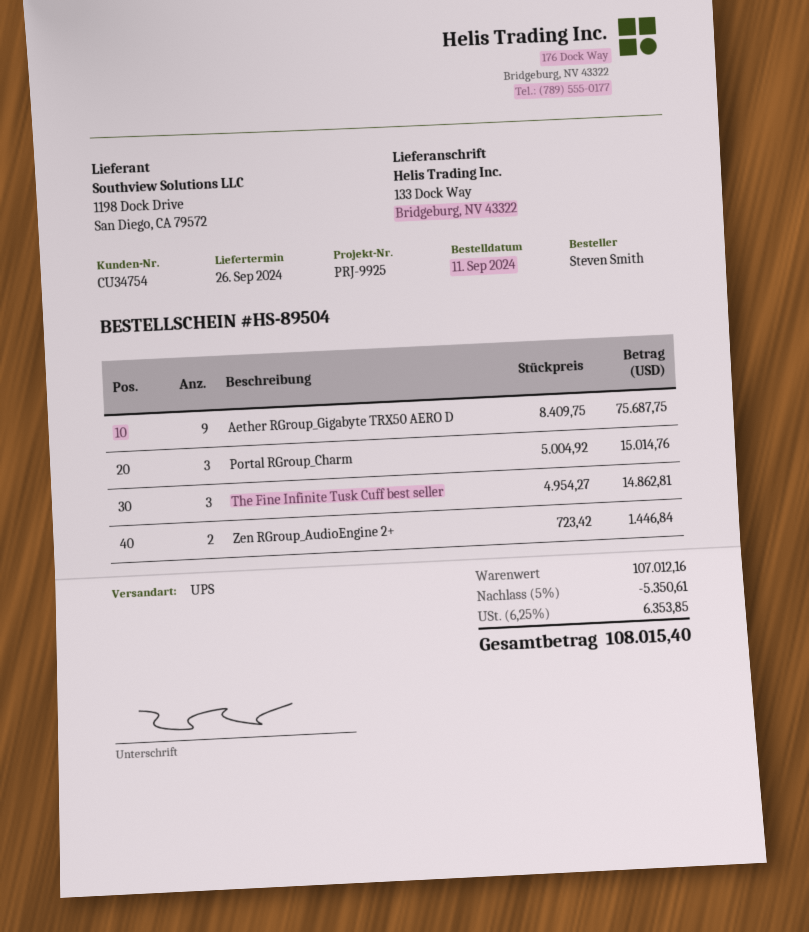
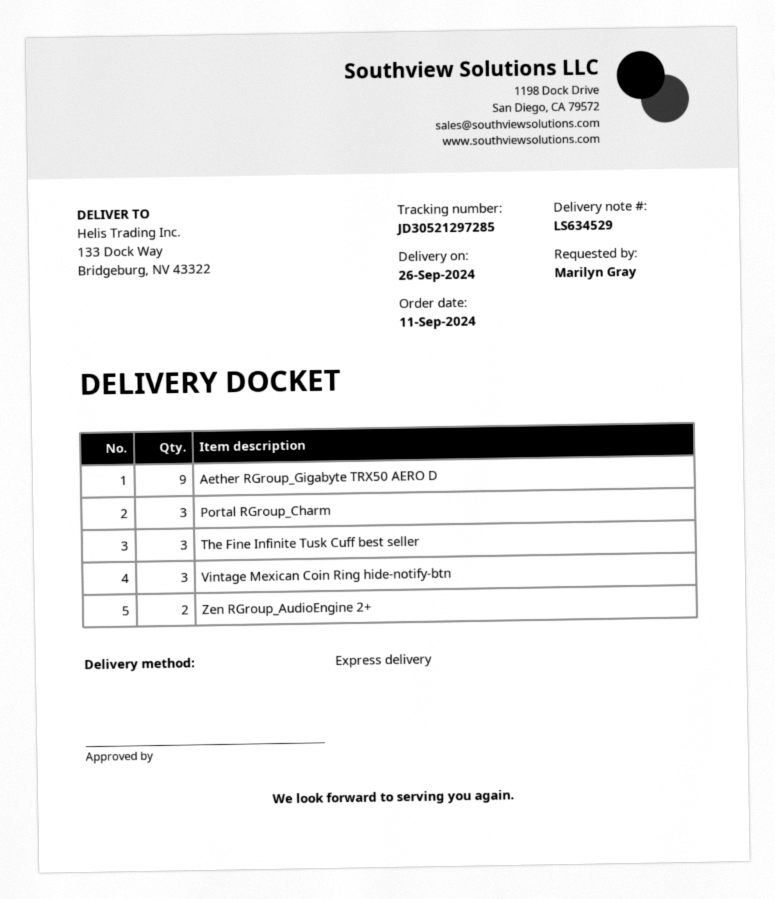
ordered by: Steven Smith -> Marilyn Gray
shipping method: UPS -> express
Vintage Mexican Coin Ring hide-notify-btn: none -> 3

